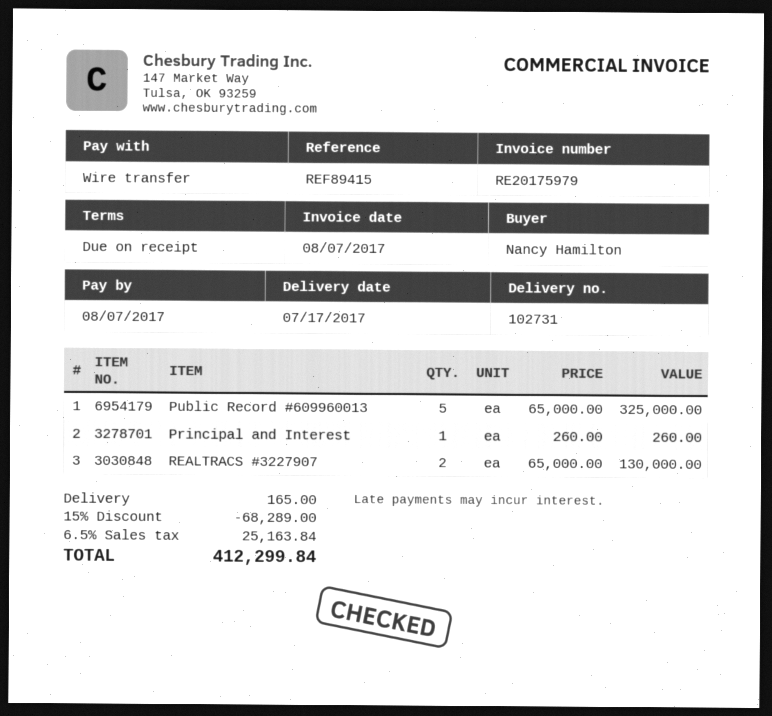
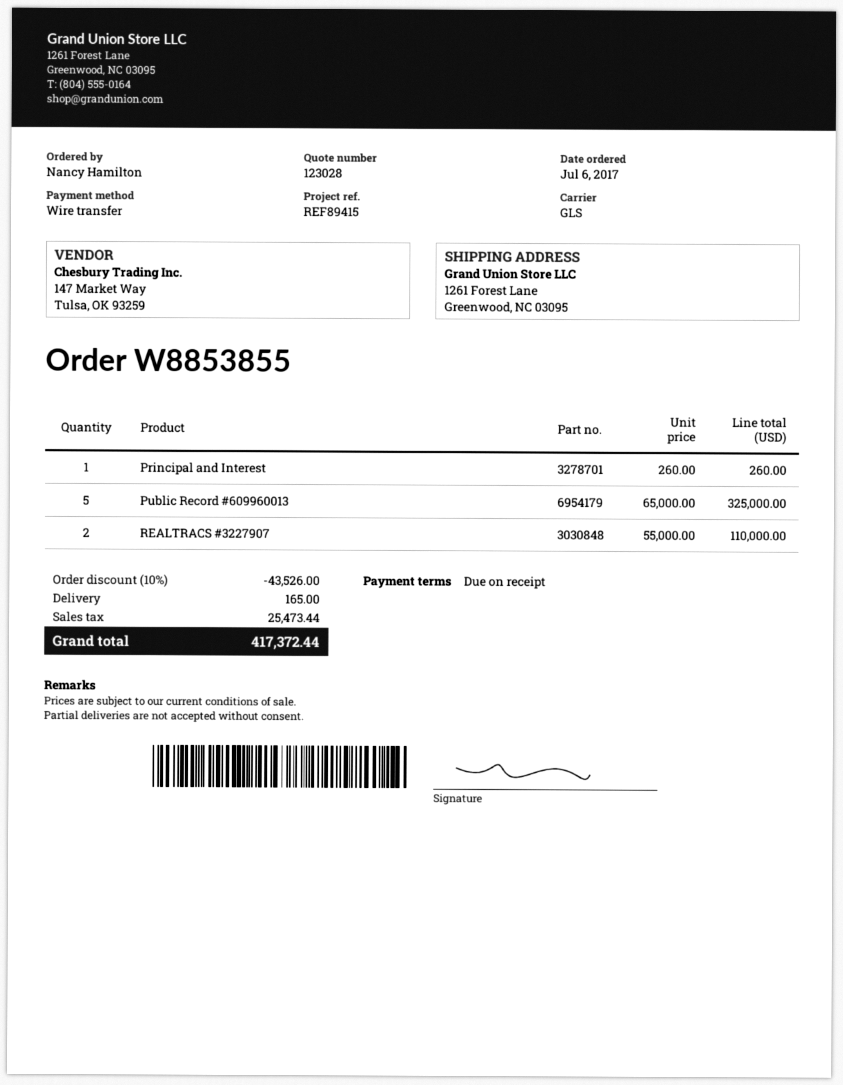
REALTRACS #3227907: 2 x 65000.00 = 130000.00 -> 2 x 55000.00 = 110000.00
discount: 15% = 68289.00 -> 10% = 43526.00
tax: 25163.84 -> 25473.44
total: 412299.84 -> 417372.44

